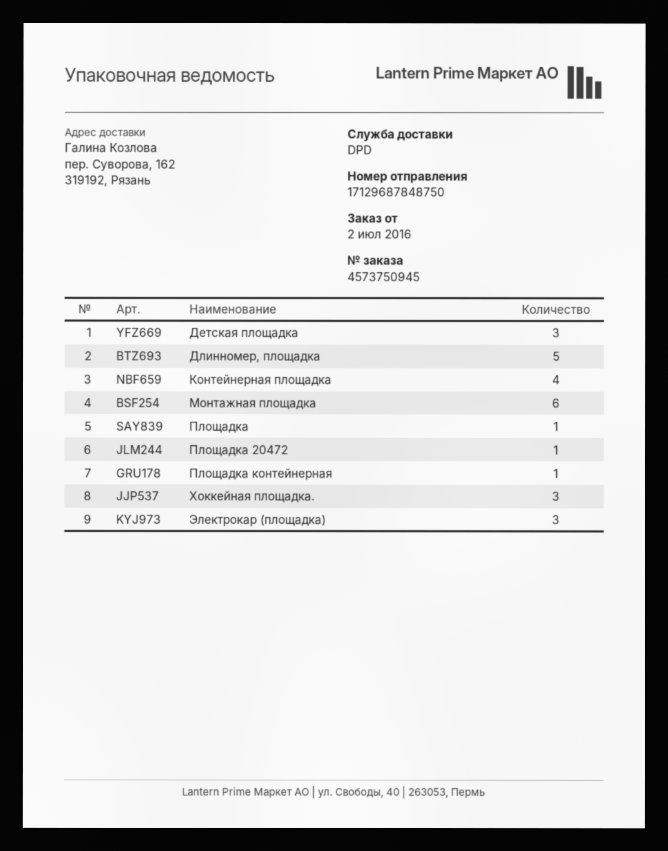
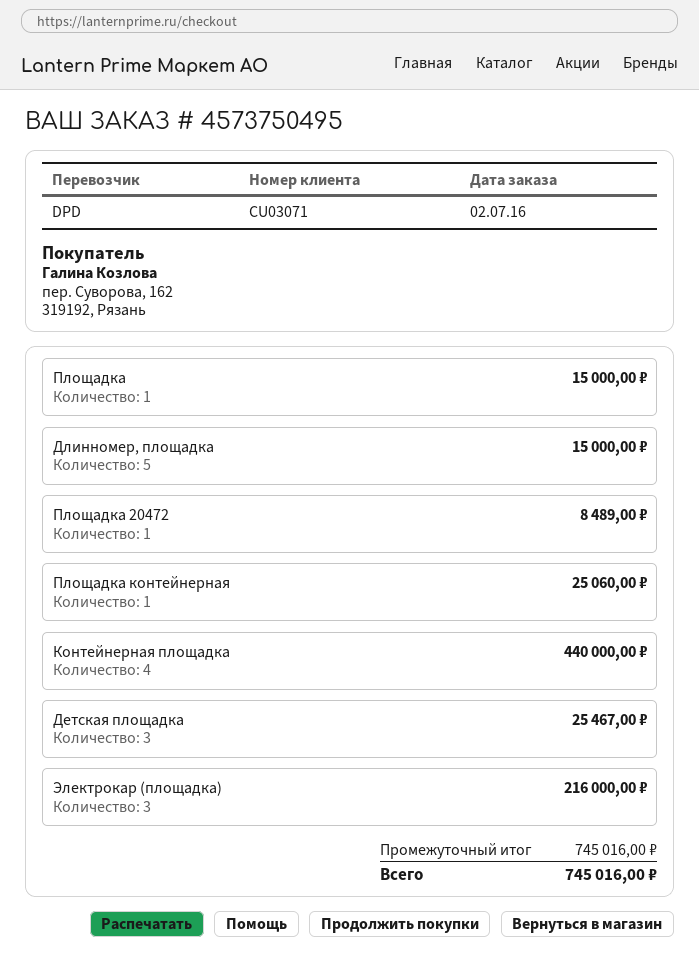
order number: 4573750945 -> 4573750495
Монтажная площадка: 6 -> none
Хоккейная площадка.: 3 -> none

